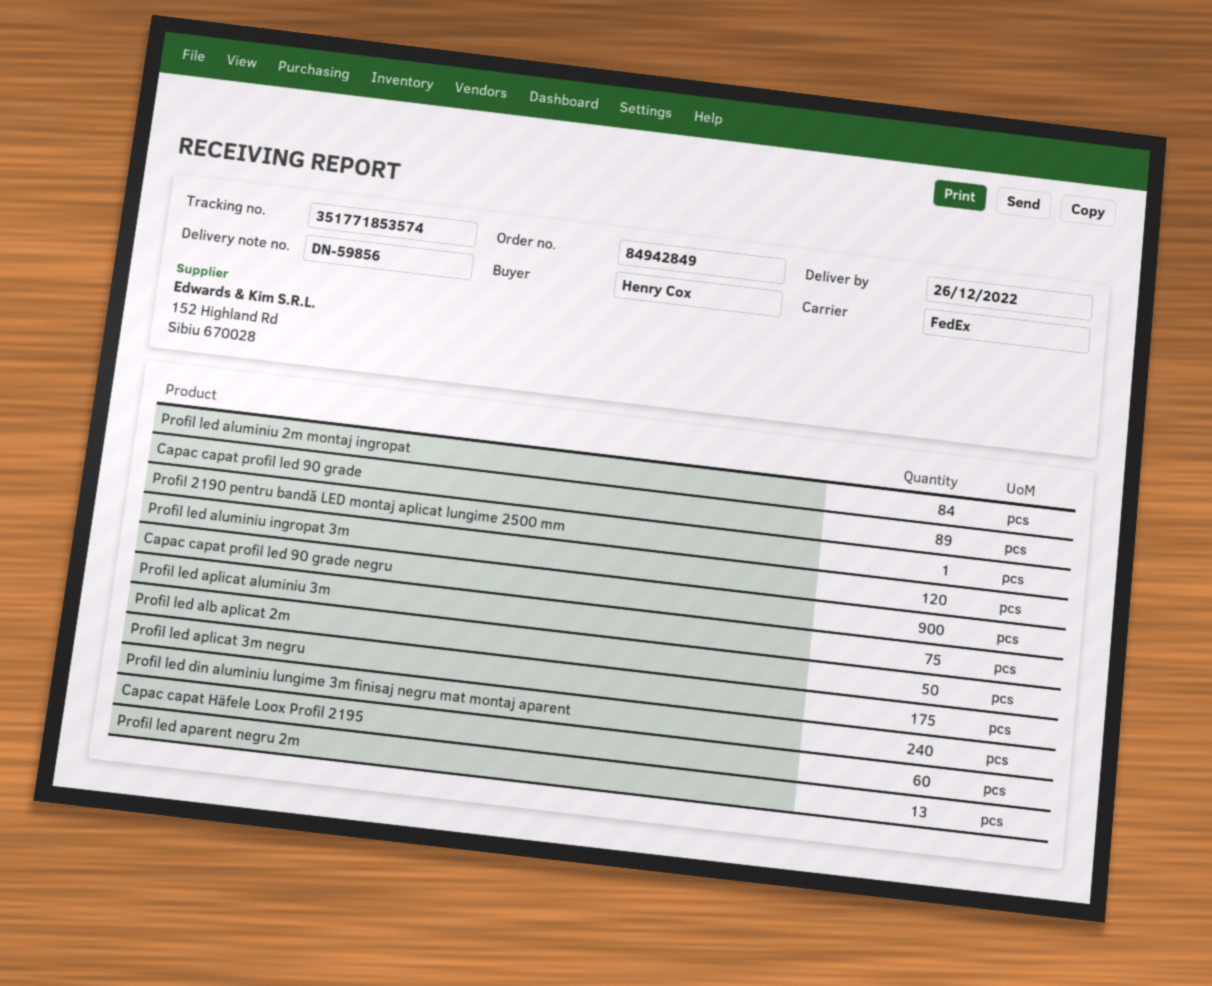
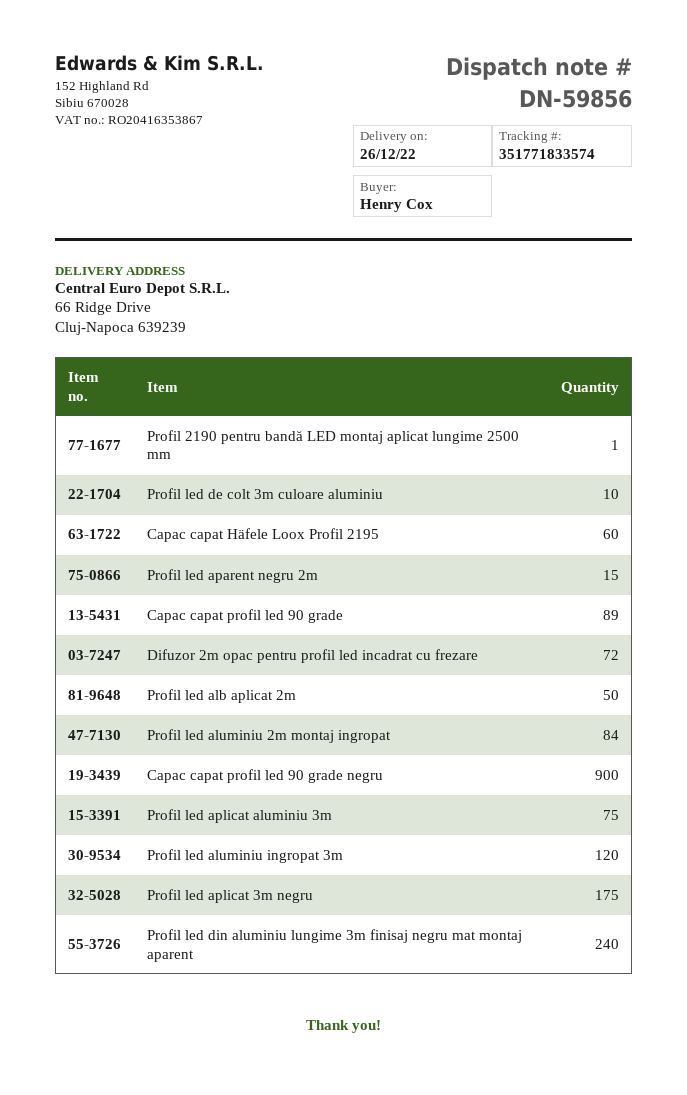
tracking number: 351771853574 -> 351771833574
Profil led aparent negru 2m: 13 -> 15
Profil led de colt 3m culoare aluminiu: none -> 10
Difuzor 2m opac pentru profil led incadrat cu frezare: none -> 72

